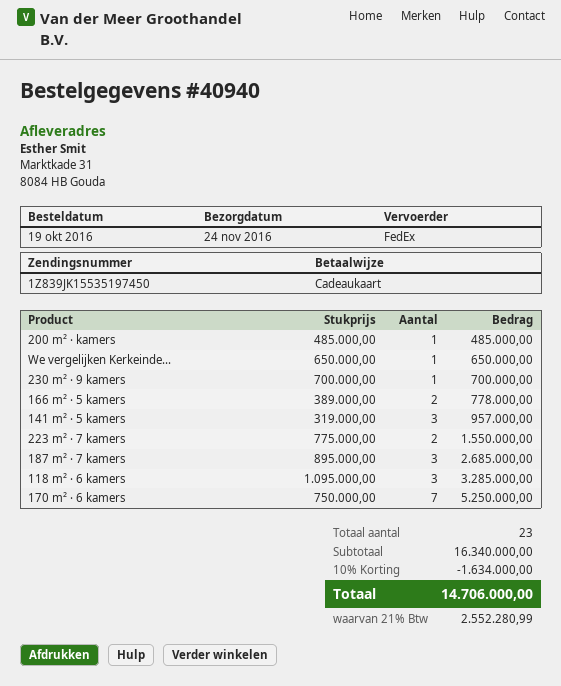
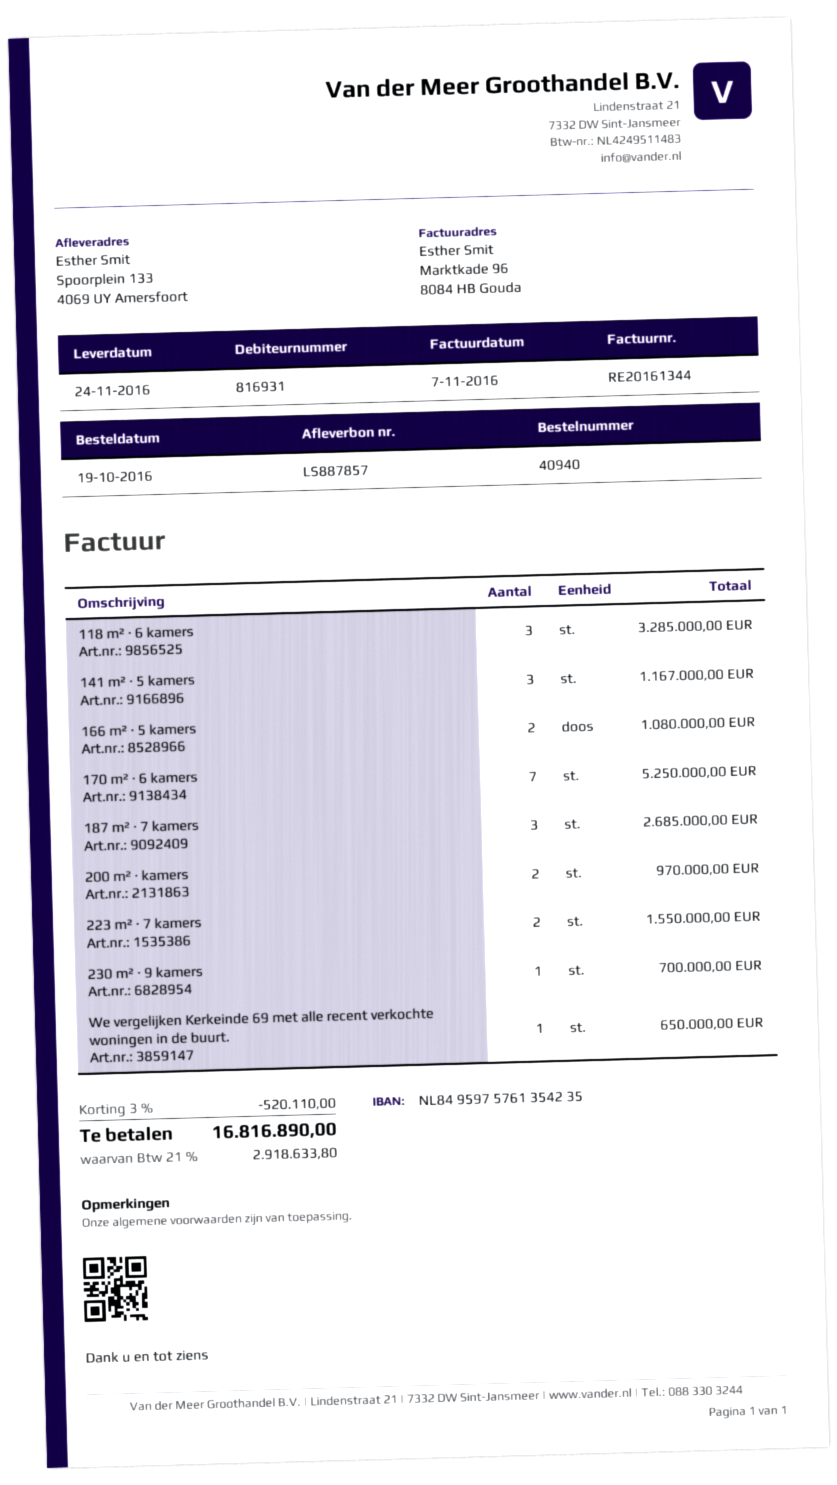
ship to: Marktkade 31, 8084 HB Gouda -> Spoorplein 133, 4069 UY Amersfoort
200 m² · kamers: 1 for 485000.00 -> 2 for 970000.00
166 m² · 5 kamers: 2 for 778000.00 -> 2 for 1080000.00
141 m² · 5 kamers: 3 for 957000.00 -> 3 for 1167000.00
discount: 10% = 1634000.00 -> 3% = 520110.00
tax: 21% = 2552280.99 -> 21% = 2918633.80
total: 14706000.00 -> 16816890.00

